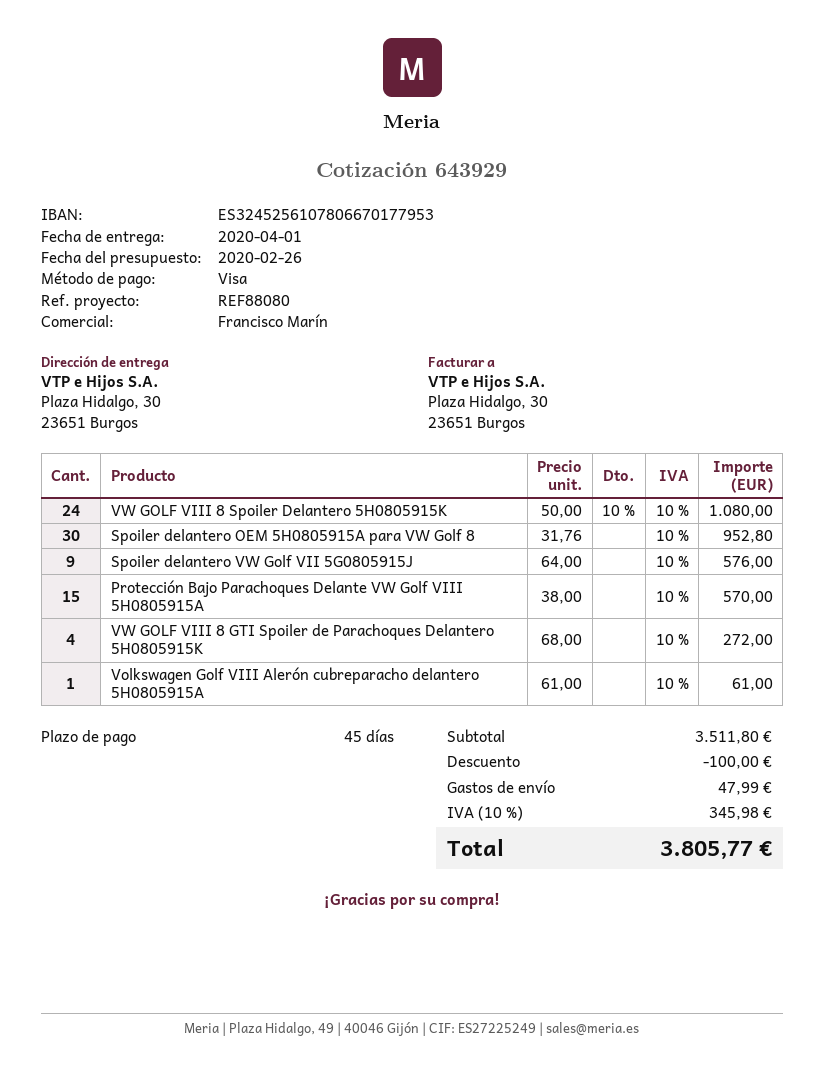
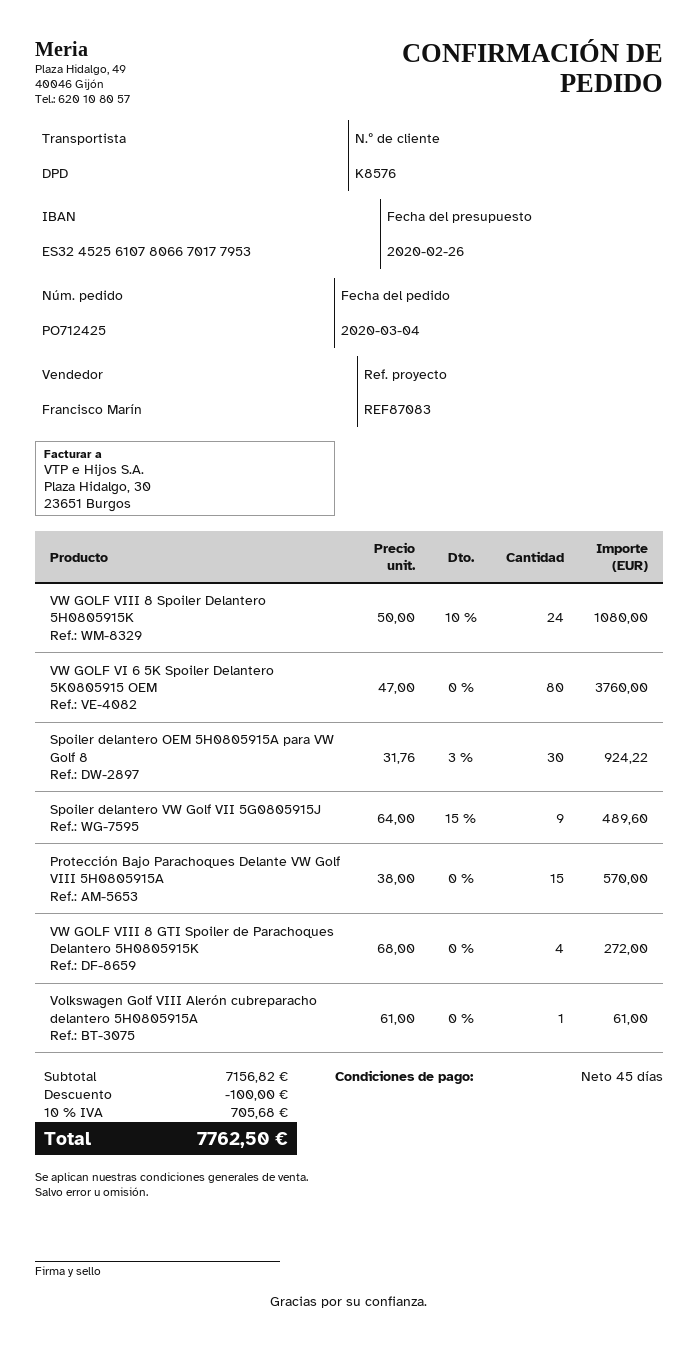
reference: REF88080 -> REF87083
Spoiler delantero OEM 5H0805915A para VW Golf 8: 30 x 31.76 = 952.80 -> 30 x 31.76 - 3% = 924.22
Spoiler delantero VW Golf VII 5G0805915J: 9 x 64.00 = 576.00 -> 9 x 64.00 - 15% = 489.60
VW GOLF VI 6 5K Spoiler Delantero 5K0805915 OEM: none -> 80 x 47.00 = 3760.00
subtotal: 3511.80 -> 7156.82
shipping: 47.99 -> none
tax: 10% = 345.98 -> 10% = 705.68
total: 3805.77 -> 7762.50

